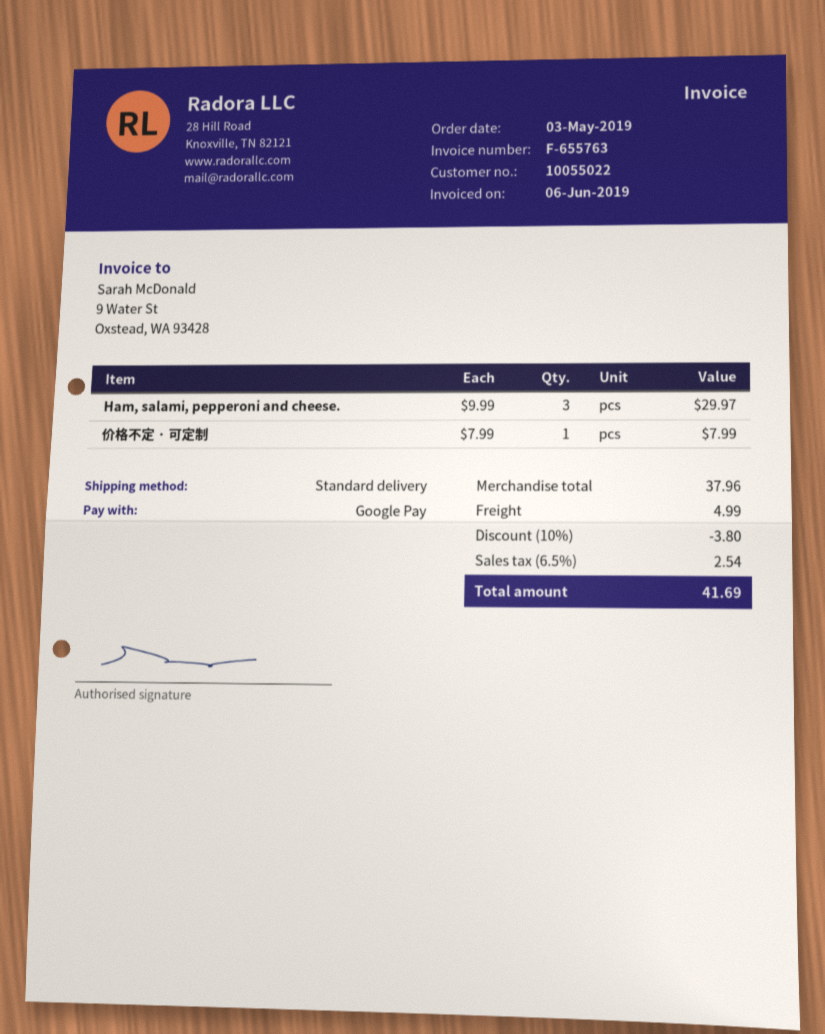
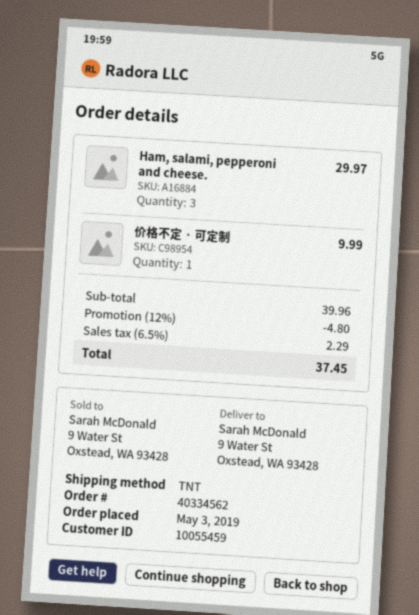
customer number: 10055022 -> 10055459
shipping method: standard -> TNT
价格不定 · 可定制: 1 for 7.99 -> 1 for 9.99
subtotal: 37.96 -> 39.96
discount: 10% = 3.80 -> 12% = 4.80
shipping: 4.99 -> none
tax: 6.5% = 2.54 -> 6.5% = 2.29
total: 41.69 -> 37.45

